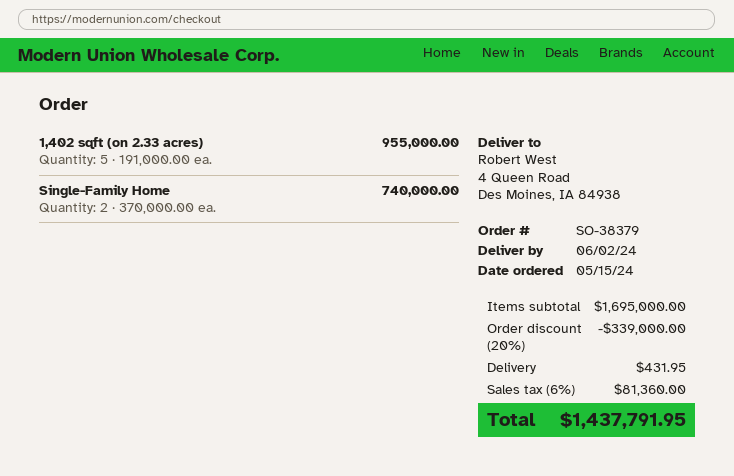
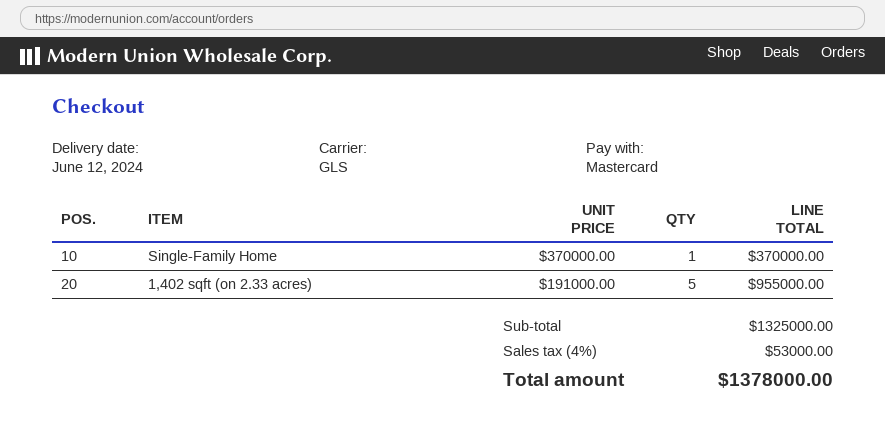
delivery date: 2024-06-02 -> 2024-06-12
Single-Family Home: 2 x 370000.00 = 740000.00 -> 1 x 370000.00 = 370000.00
subtotal: 1695000.00 -> 1325000.00
discount: 20% = 339000.00 -> none
shipping: 431.95 -> none
tax: 6% = 81360.00 -> 4% = 53000.00
total: 1437791.95 -> 1378000.00

